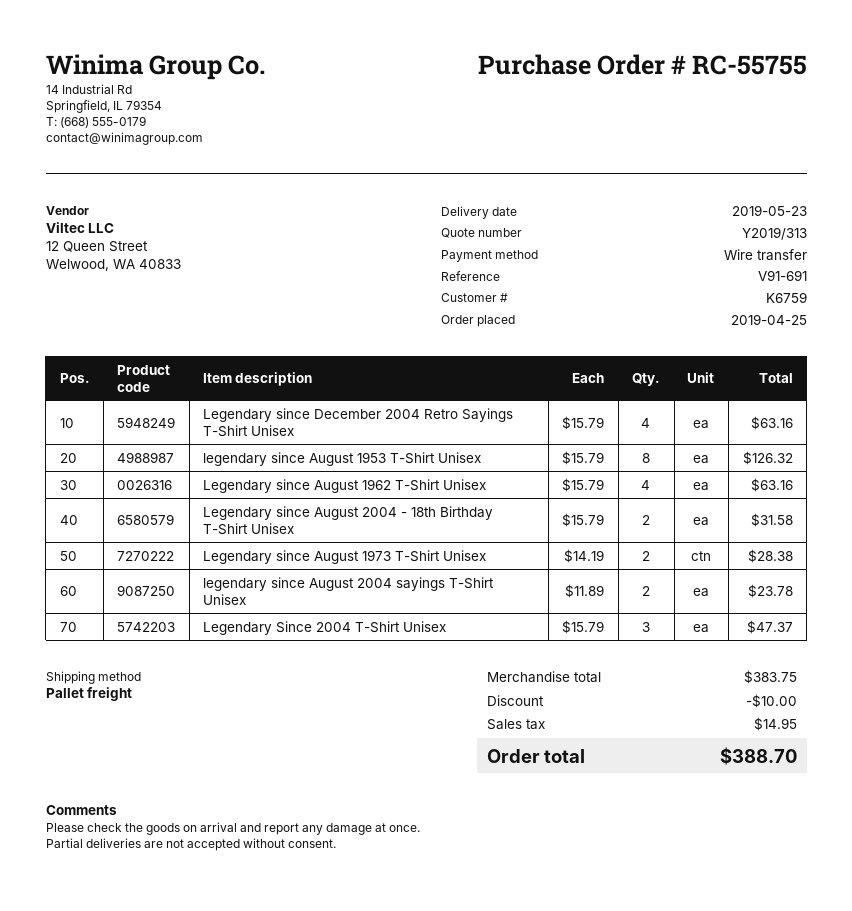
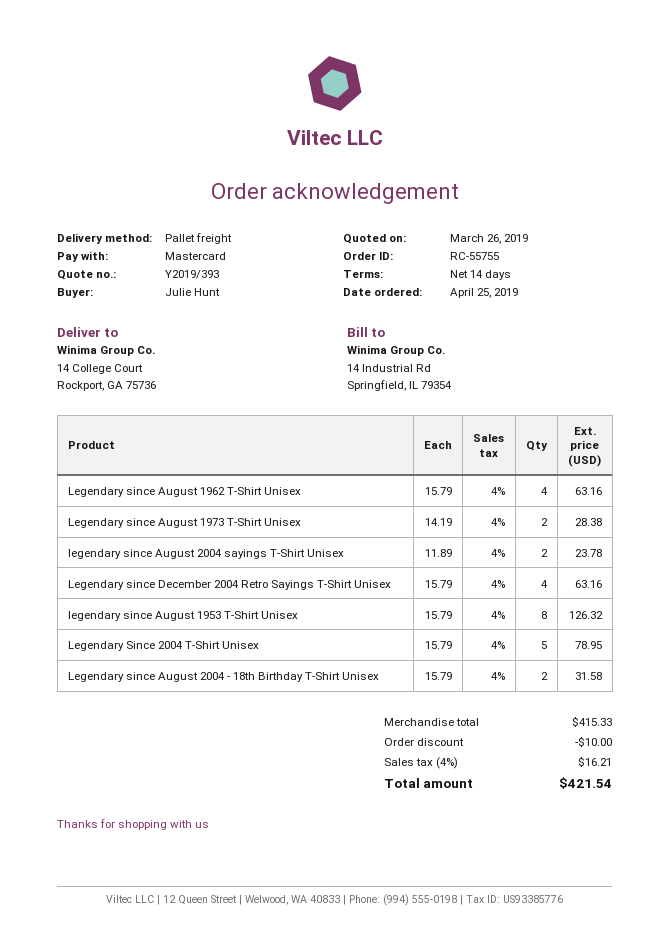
quote number: Y2019/313 -> Y2019/393
payment method: bank transfer -> Mastercard
Legendary Since 2004 T-Shirt Unisex: 3 x 15.79 = 47.37 -> 5 x 15.79 = 78.95
subtotal: 383.75 -> 415.33
tax: 14.95 -> 16.21
total: 388.70 -> 421.54

